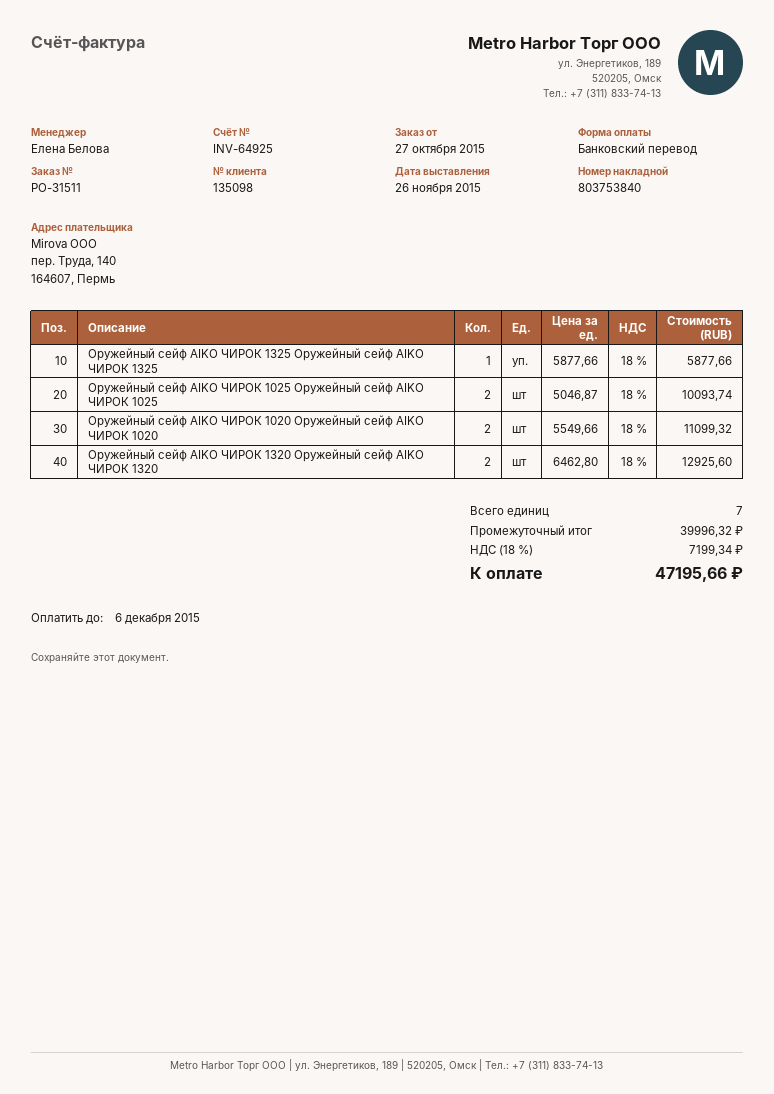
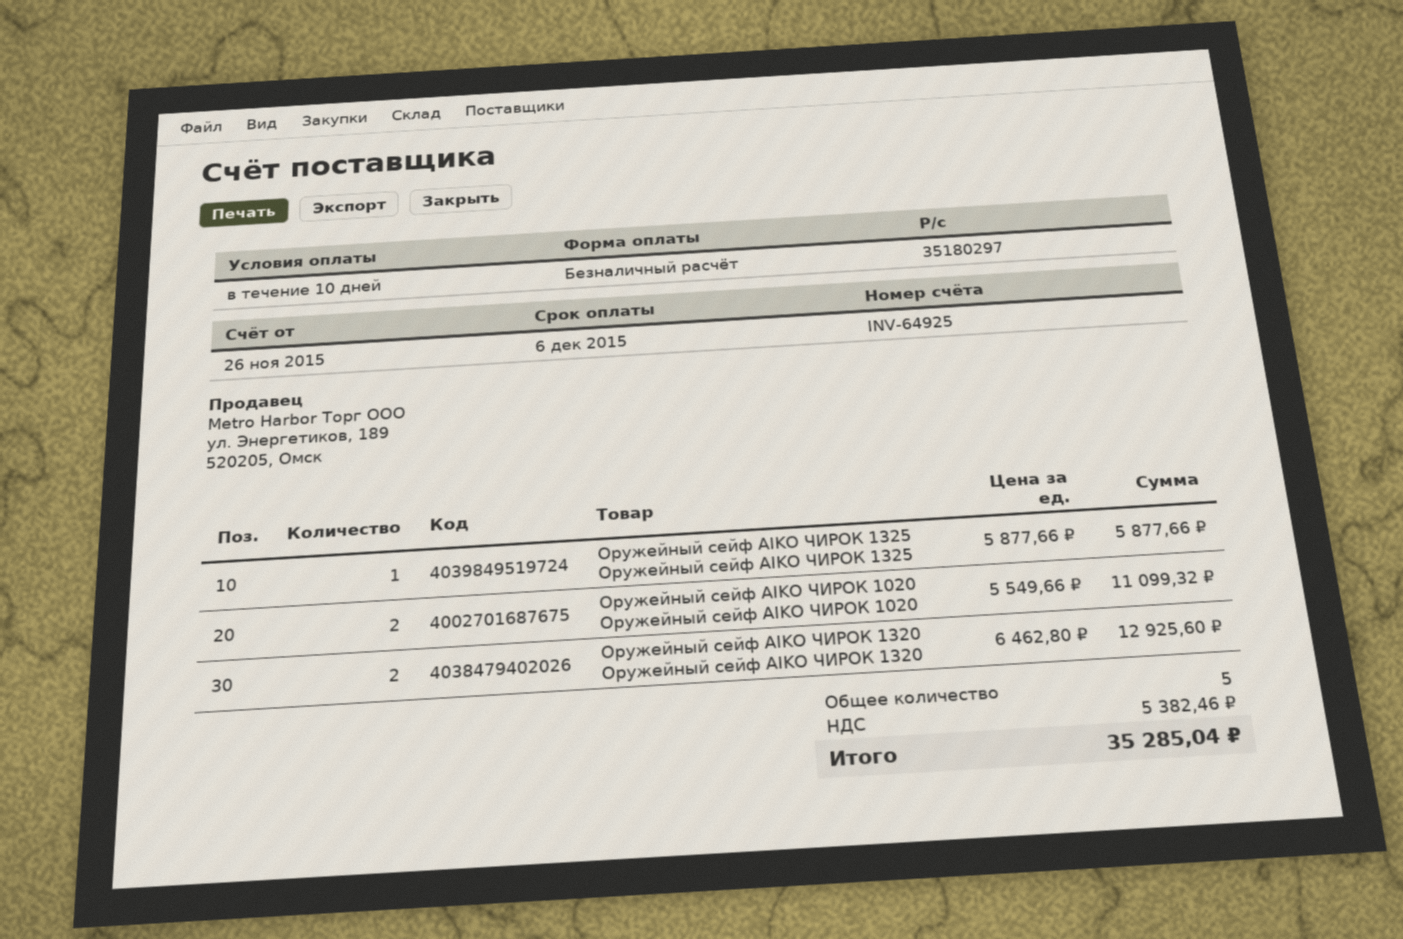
Оружейный сейф AIKO ЧИРОК 1025 Оружейный сейф AIKO ЧИРОК 1025: 2 x 5046.87 = 10093.74 -> none
total quantity: 7 -> 5
tax: 7199.34 -> 5382.46
total: 47195.66 -> 35285.04

